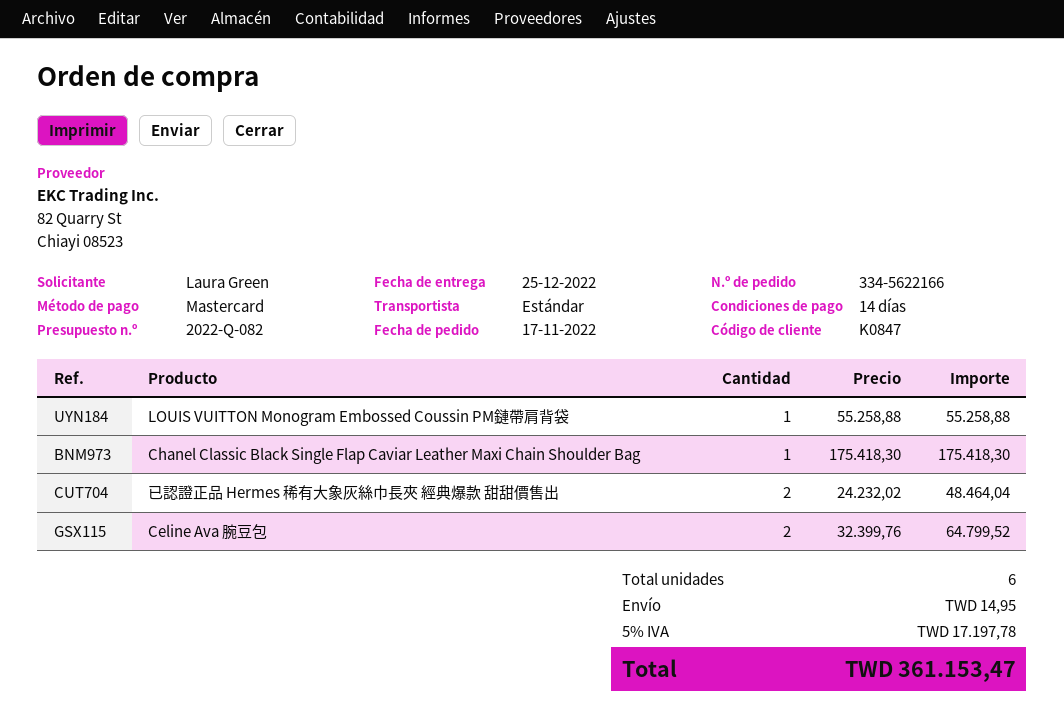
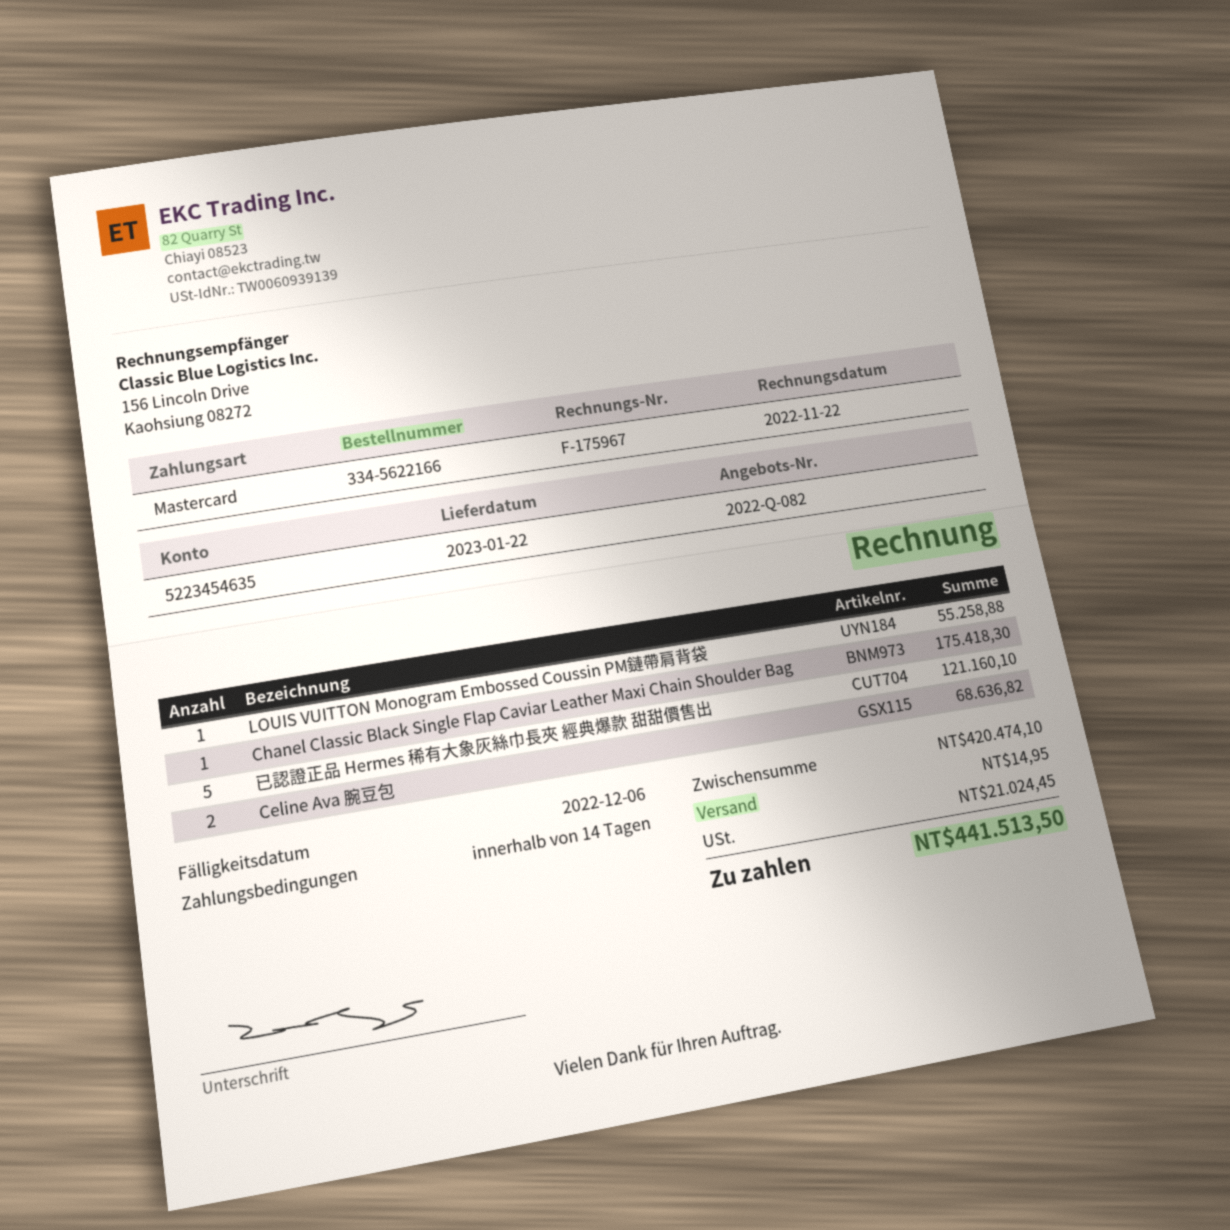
delivery date: 2022-12-25 -> 2023-01-22
已認證正品 Hermes 稀有大象灰絲巾長夾 經典爆款 甜甜價售出: 2 for 48464.04 -> 5 for 121160.10
Celine Ava 腕豆包: 2 for 64799.52 -> 2 for 68636.82
tax: 17197.78 -> 21024.45
total: 361153.47 -> 441513.50

